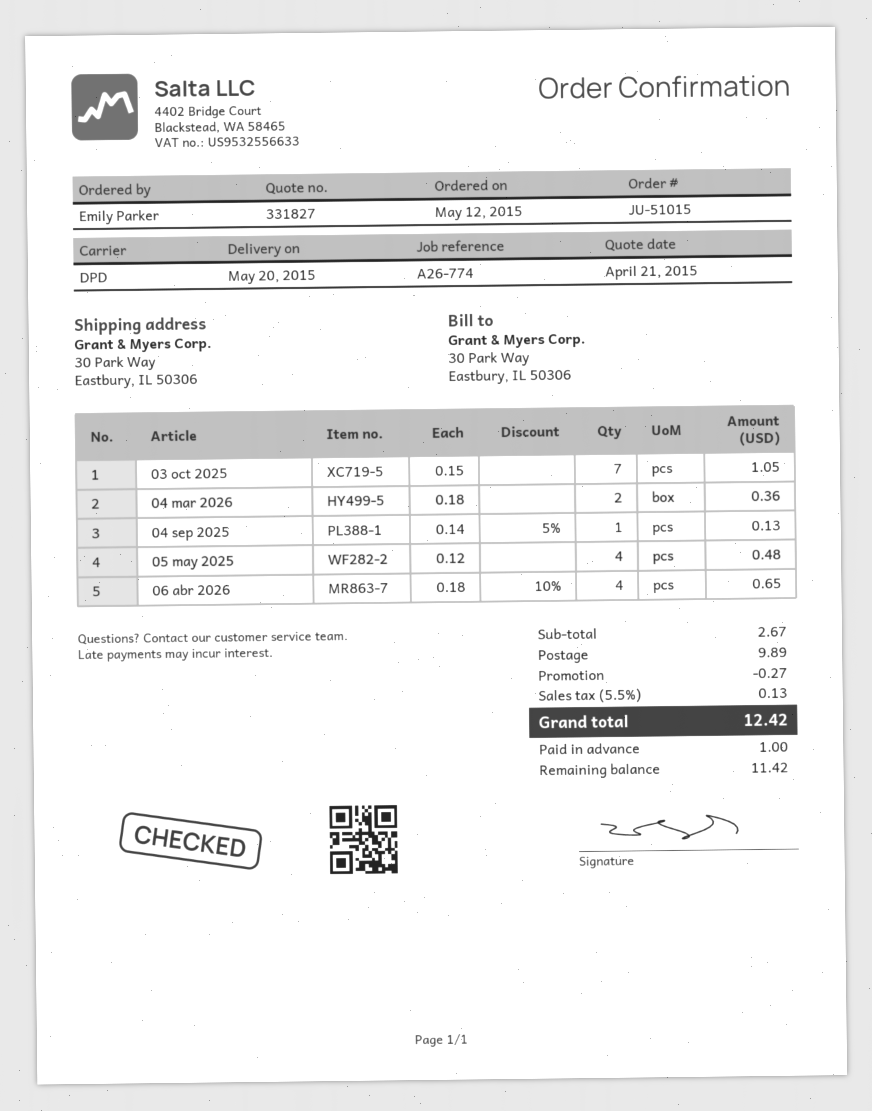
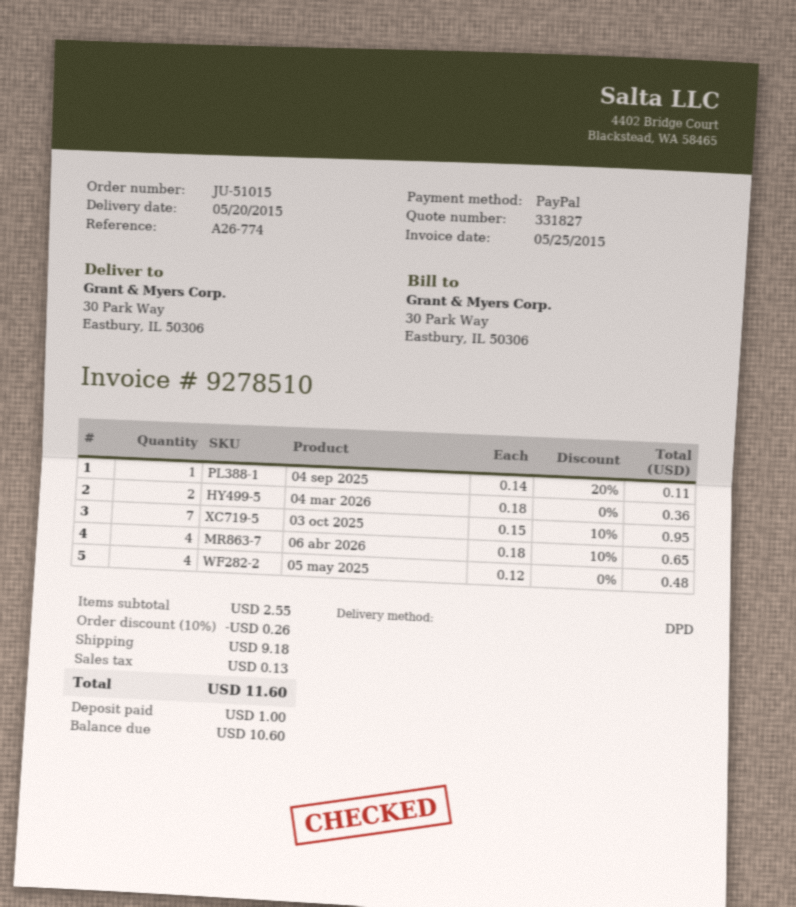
03 oct 2025: 7 x 0.15 = 1.05 -> 7 x 0.15 - 10% = 0.95
04 sep 2025: 1 x 0.14 - 5% = 0.13 -> 1 x 0.14 - 20% = 0.11
subtotal: 2.67 -> 2.55
discount: 0.27 -> 0.26
shipping: 9.89 -> 9.18
total: 12.42 -> 11.60
balance: 11.42 -> 10.60

